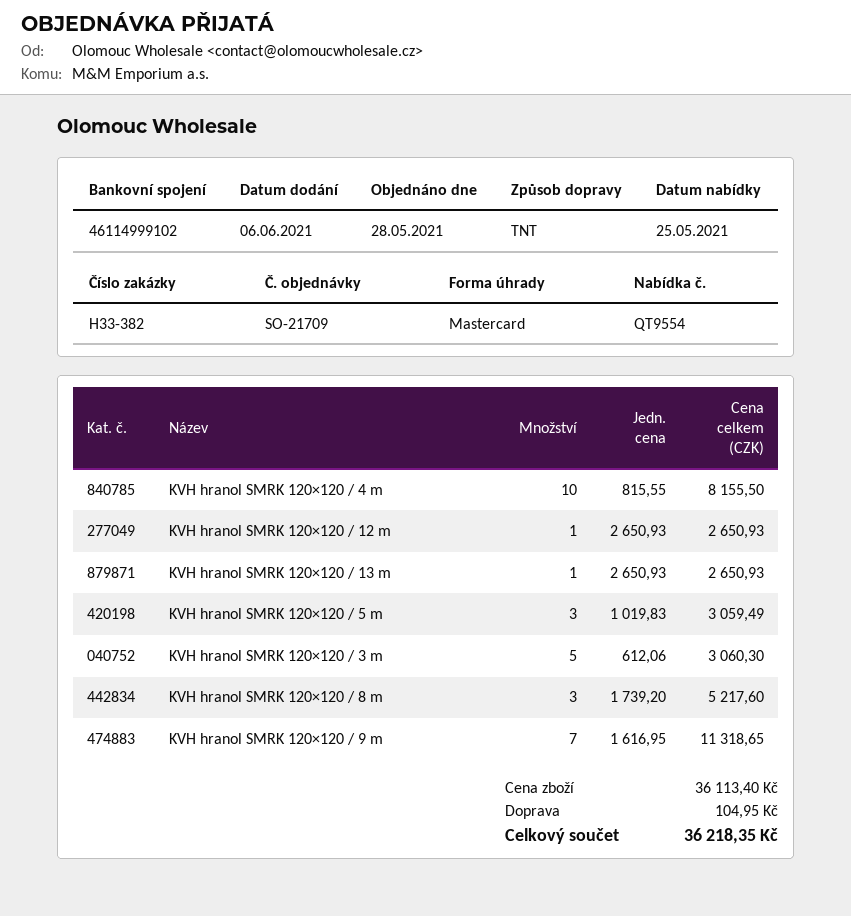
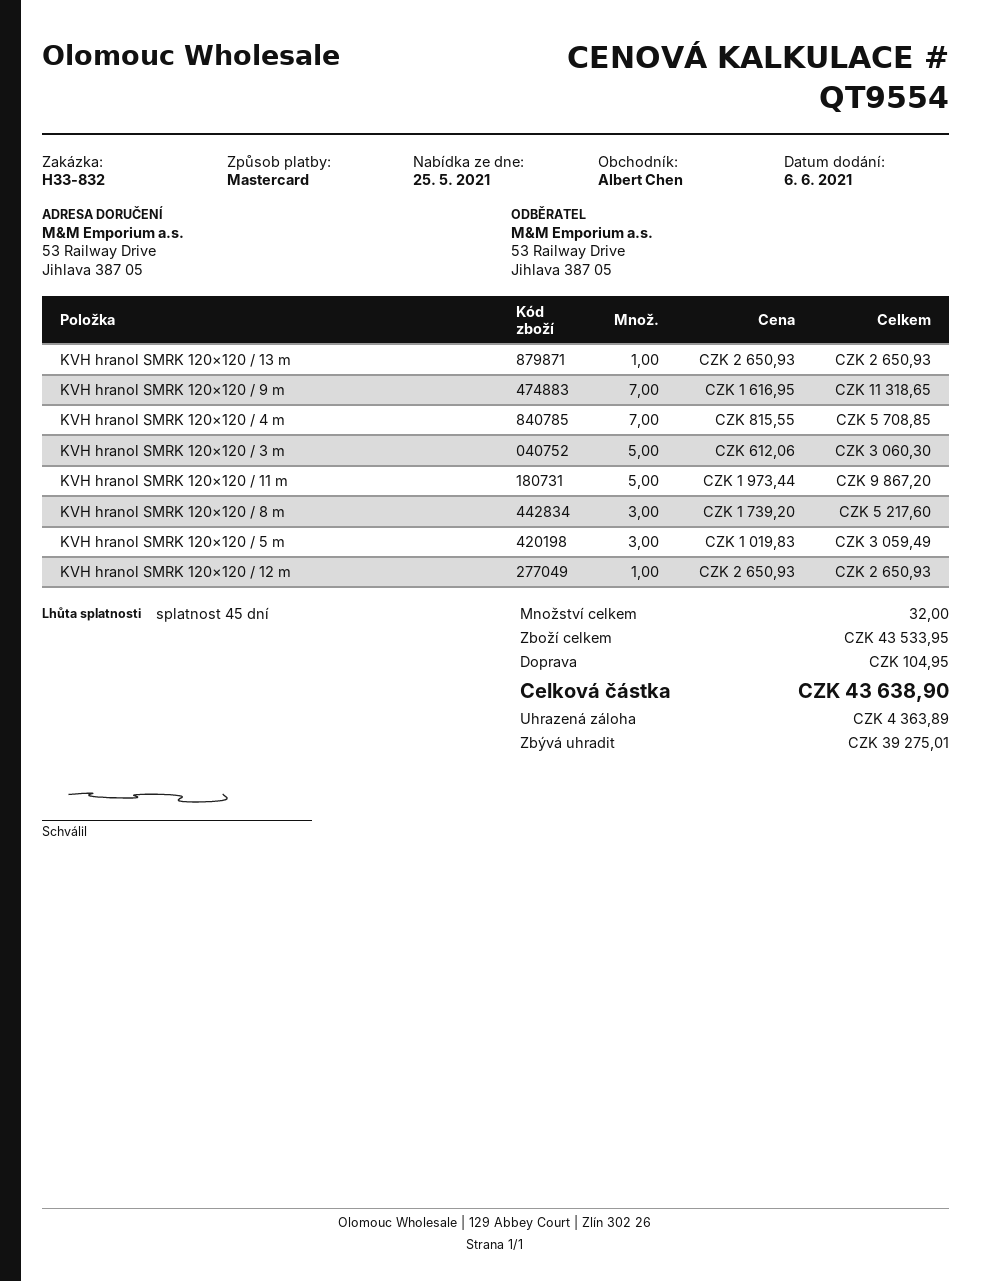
reference: H33-382 -> H33-832
KVH hranol SMRK 120×120 / 4 m: 10 x 815.55 = 8155.50 -> 7 x 815.55 = 5708.85
KVH hranol SMRK 120×120 / 11 m: none -> 5 x 1973.44 = 9867.20
subtotal: 36113.40 -> 43533.95
total: 36218.35 -> 43638.90

